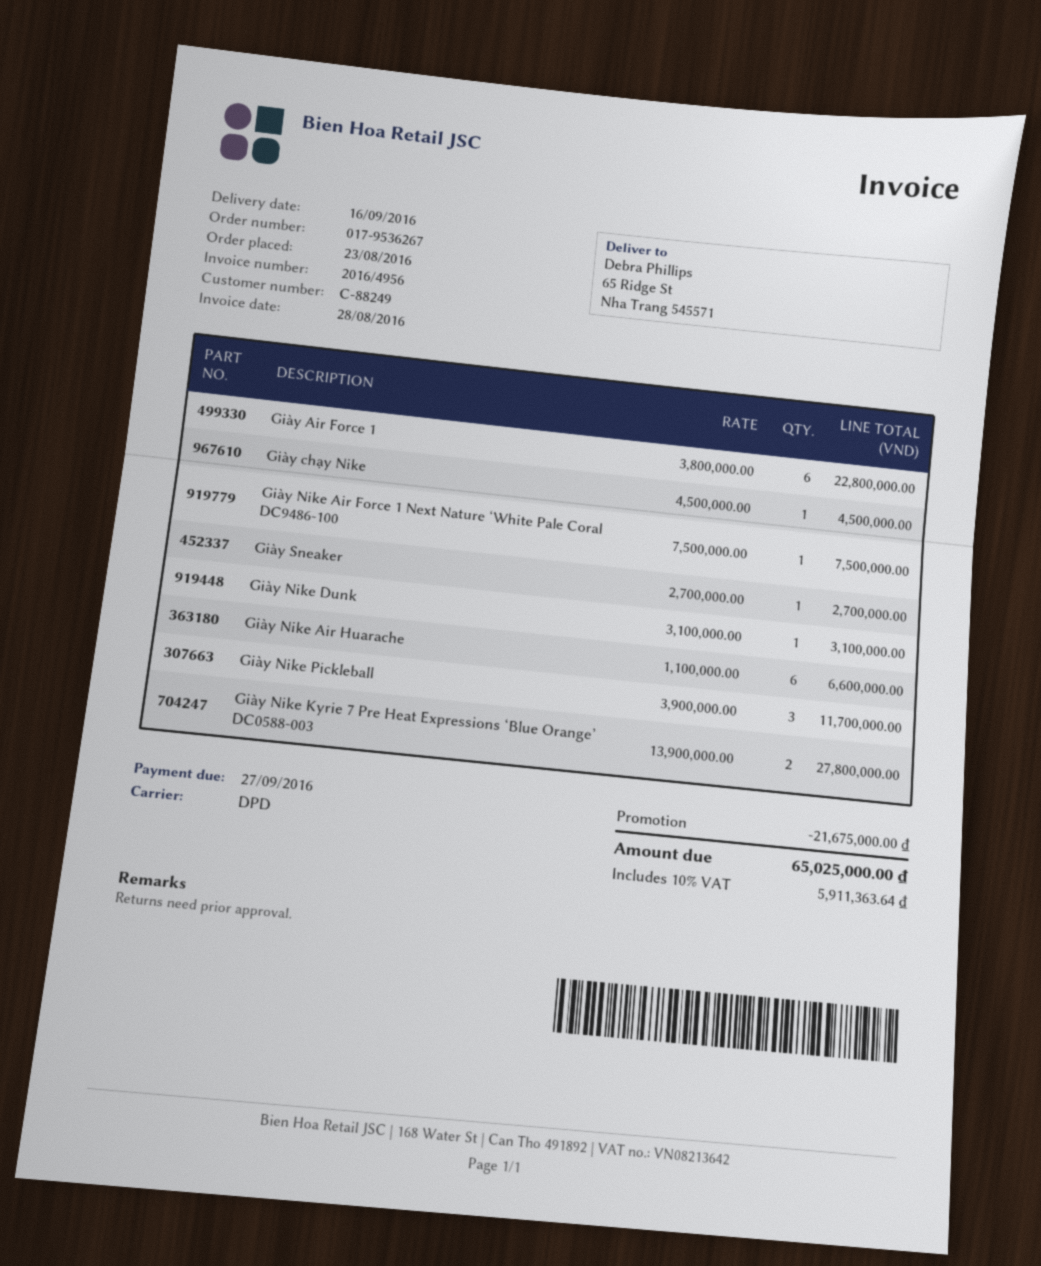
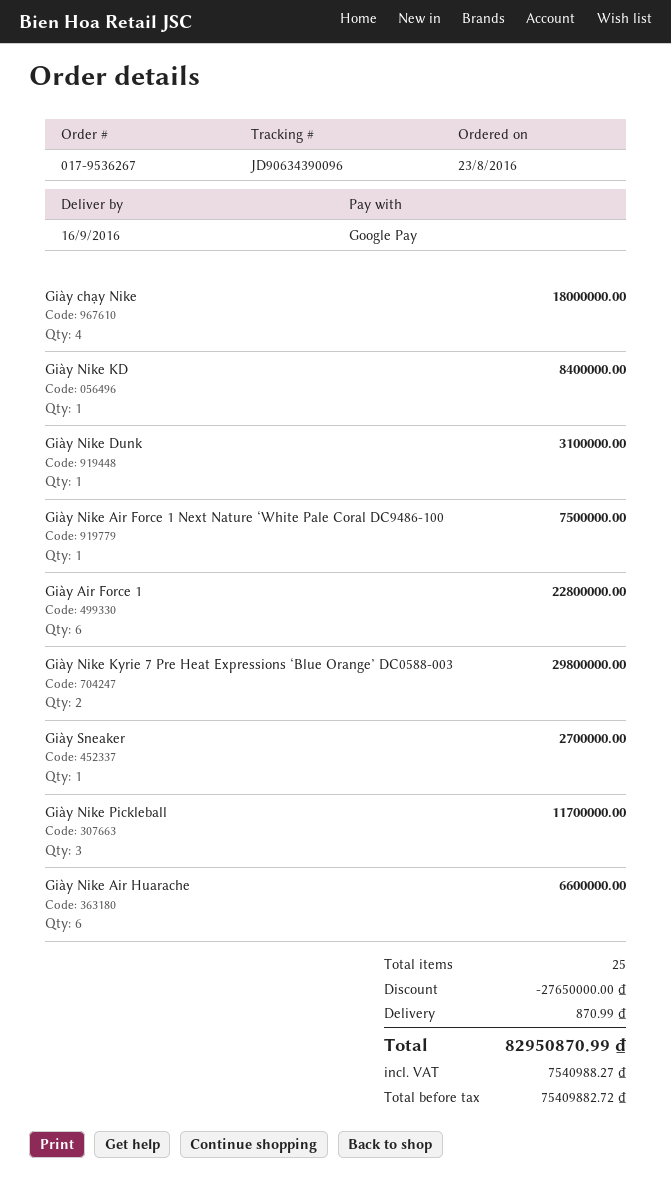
Giày chạy Nike: 1 for 4500000.00 -> 4 for 18000000.00
Giày Nike Kyrie 7 Pre Heat Expressions ‘Blue Orange’ DC0588-003: 2 for 27800000.00 -> 2 for 29800000.00
Giày Nike KD: none -> 1 for 8400000.00
discount: 21675000.00 -> 27650000.00
shipping: none -> 870.99
tax: 5911363.64 -> 7540988.27
total: 65025000.00 -> 82950870.99

